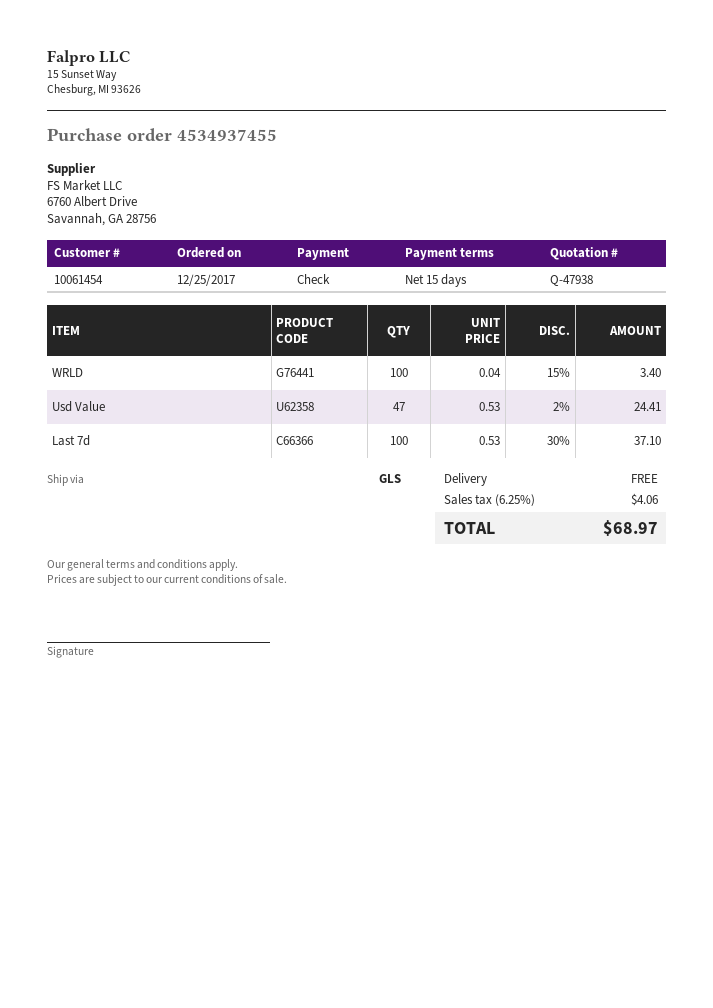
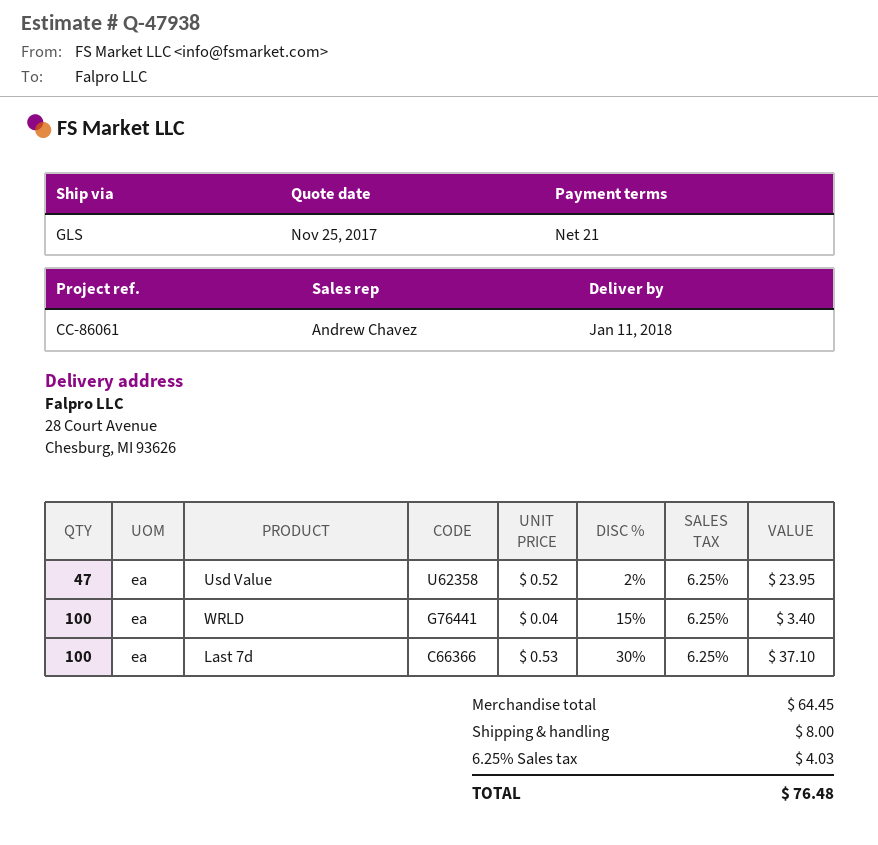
payment terms: 15 days -> 21 days
Usd Value: 47 x 0.53 - 2% = 24.41 -> 47 x 0.52 - 2% = 23.95
shipping: 0.00 -> 8.00
tax: 6.25% = 4.06 -> 6.25% = 4.03
total: 68.97 -> 76.48

